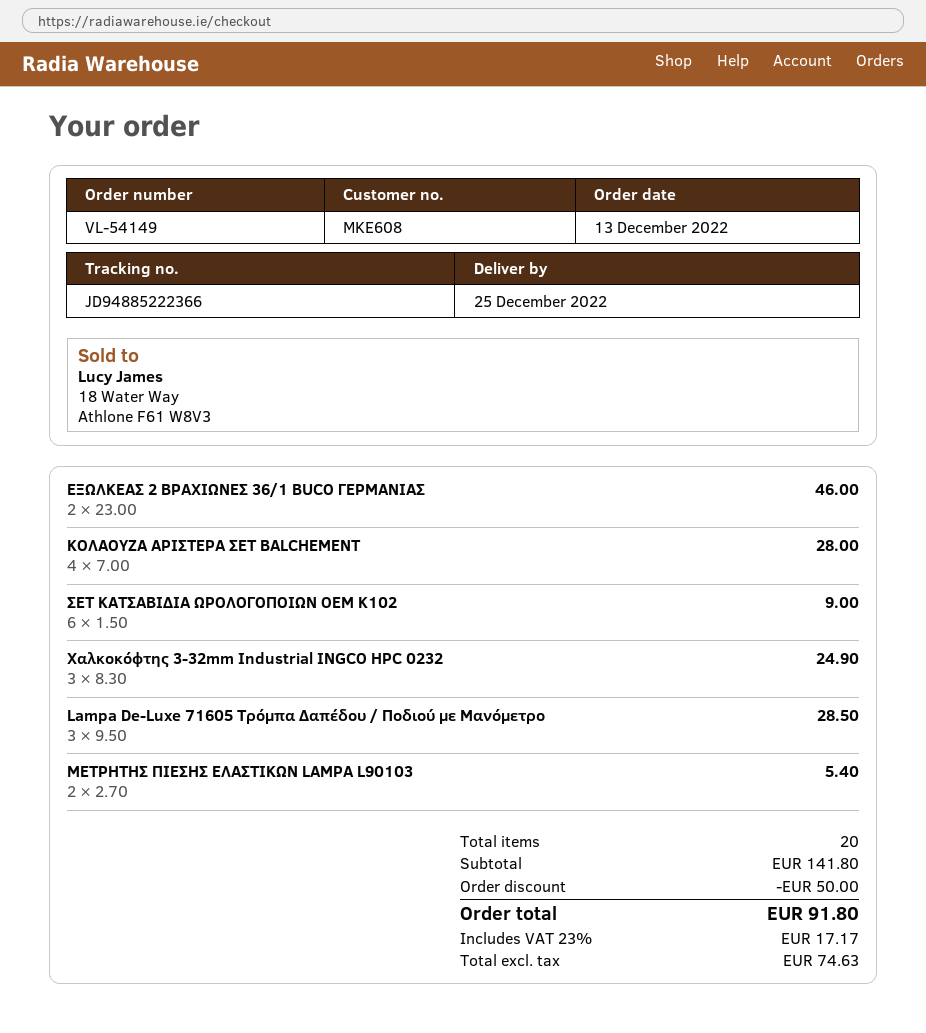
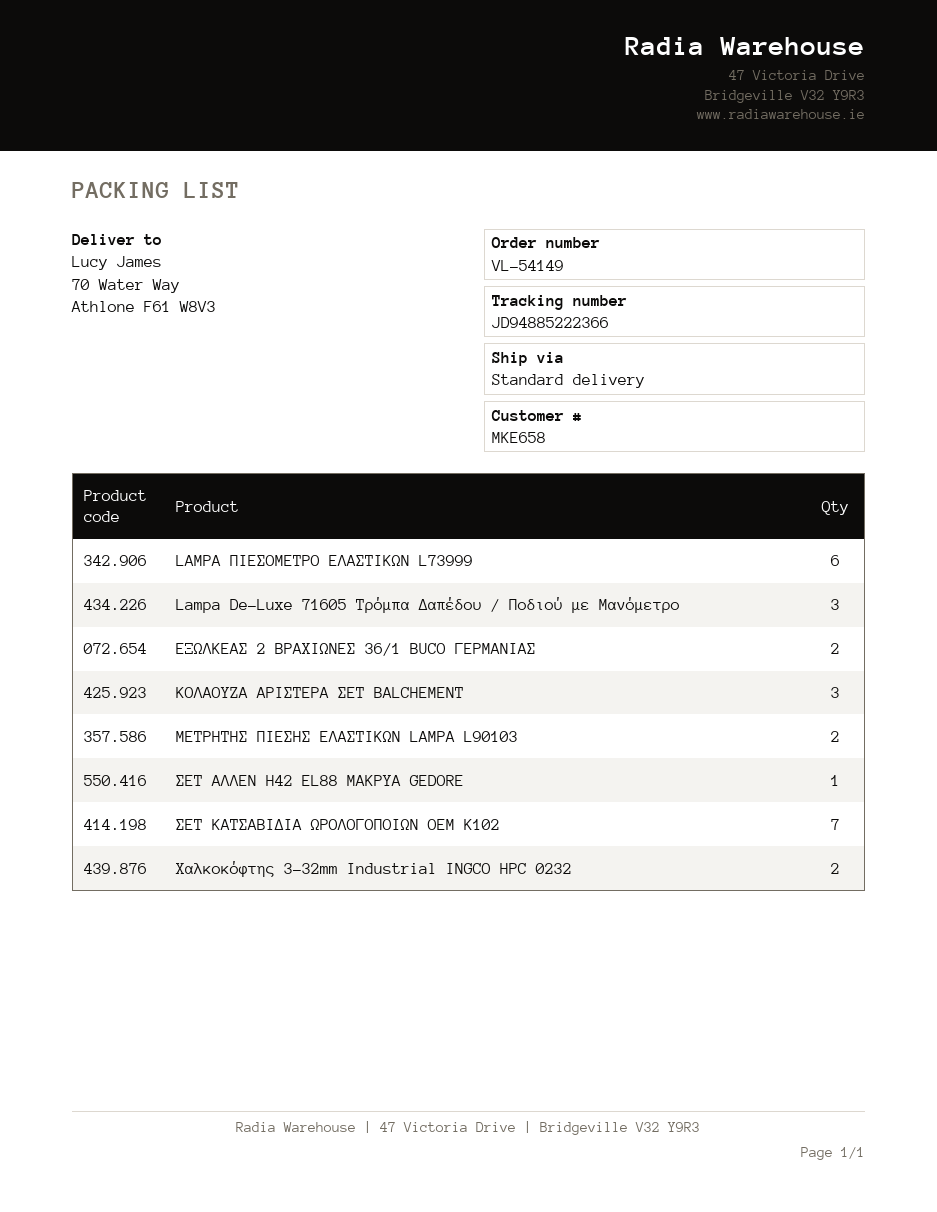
customer number: MKE608 -> MKE658
ΚΟΛΑΟΥΖΑ ΑΡΙΣΤΕΡΑ ΣΕΤ BALCHEMENT: 4 -> 3
ΣΕΤ ΚΑΤΣΑΒΙΔΙΑ ΩΡΟΛΟΓΟΠΟΙΩΝ OEM K102: 6 -> 7
Χαλκοκόφτης 3-32mm Industrial INGCO HPC 0232: 3 -> 2
LAMPA ΠΙΕΣΟΜΕΤΡΟ ΕΛΑΣΤΙΚΩΝ L73999: none -> 6
ΣΕΤ ΑΛΛΕΝ Η42 ΕL88 ΜΑΚΡΥΑ GEDORE: none -> 1

